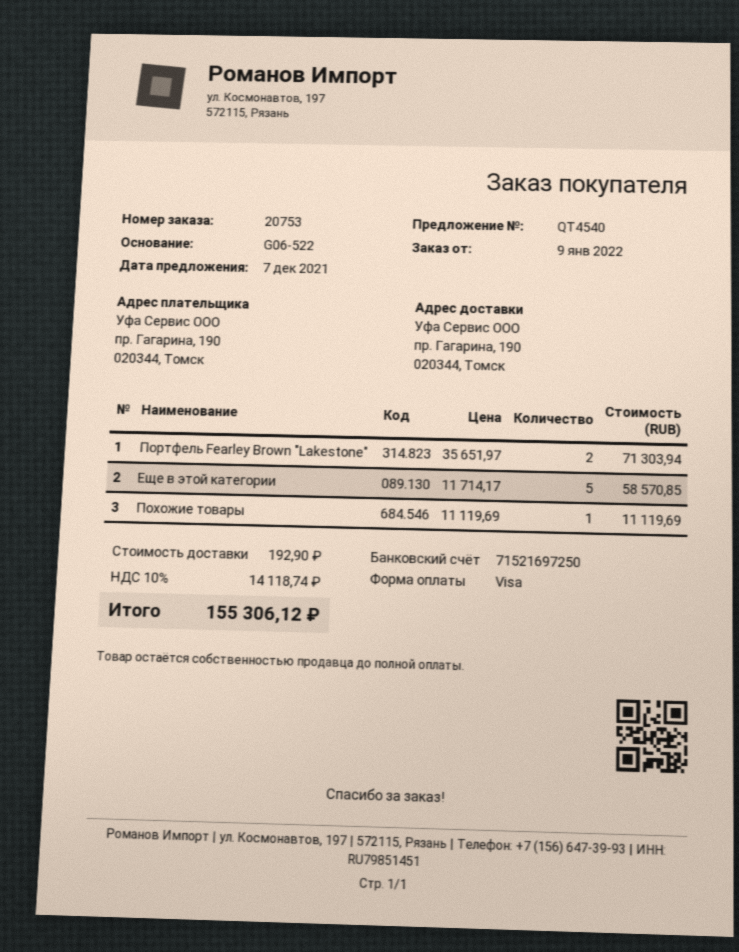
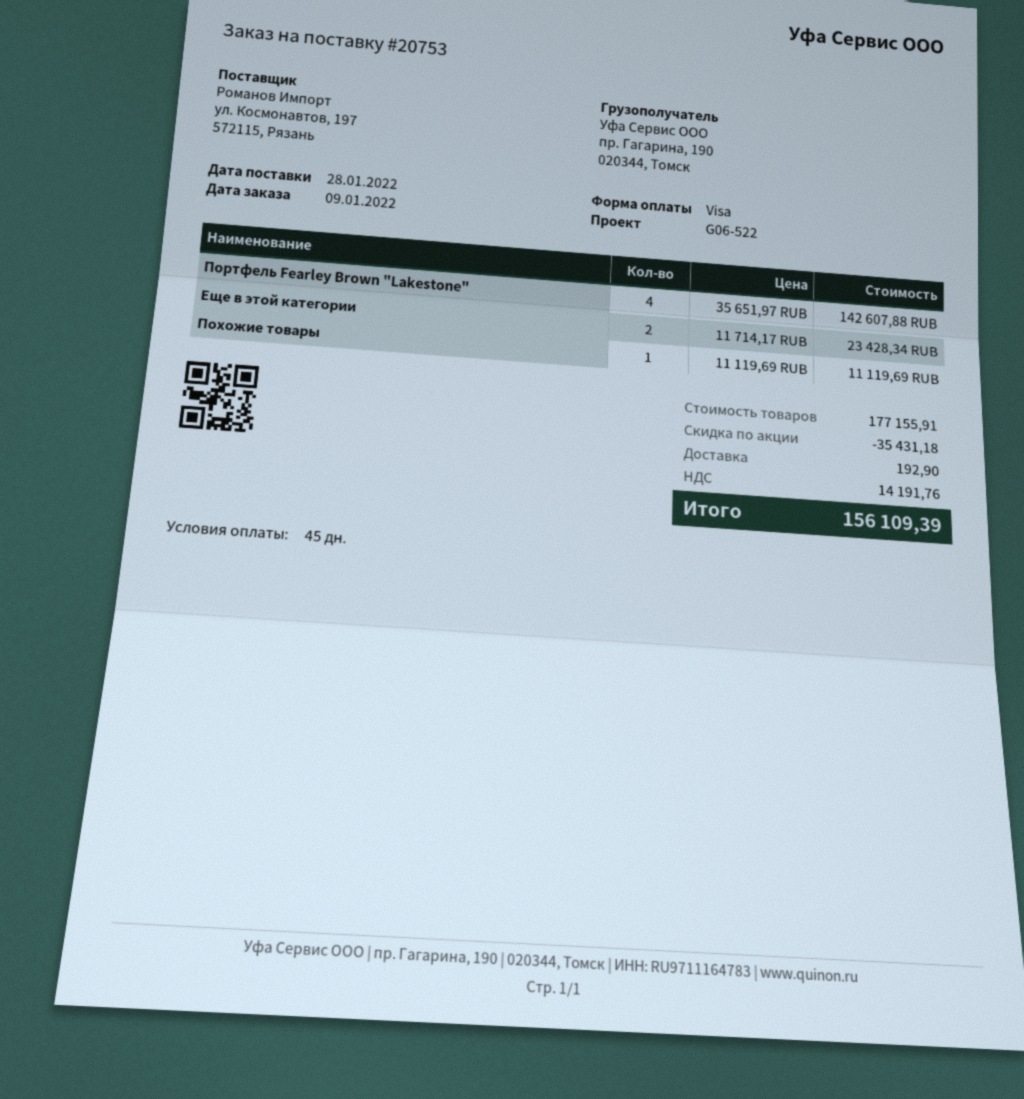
Портфель Fearley Brown "Lakestone": 2 x 35651.97 = 71303.94 -> 4 x 35651.97 = 142607.88
Еще в этой категории: 5 x 11714.17 = 58570.85 -> 2 x 11714.17 = 23428.34
discount: none -> 35431.18
tax: 14118.74 -> 14191.76
total: 155306.12 -> 156109.39

